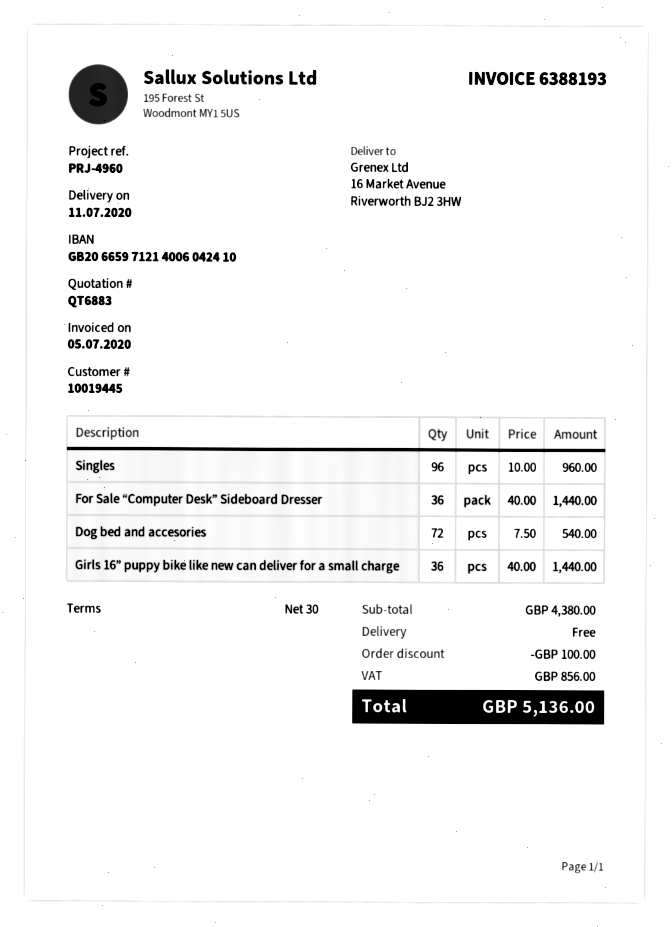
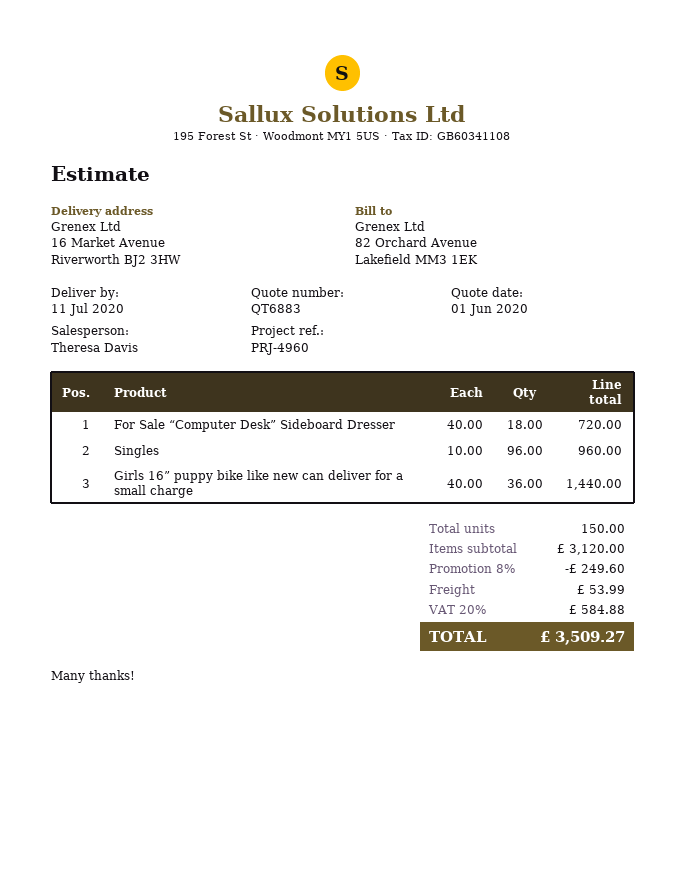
For Sale “Computer Desk” Sideboard Dresser: 36 x 40.00 = 1440.00 -> 18 x 40.00 = 720.00
Dog bed and accesories: 72 x 7.50 = 540.00 -> none
subtotal: 4380.00 -> 3120.00
discount: 100.00 -> 249.60
shipping: 0.00 -> 53.99
tax: 856.00 -> 584.88
total: 5136.00 -> 3509.27

